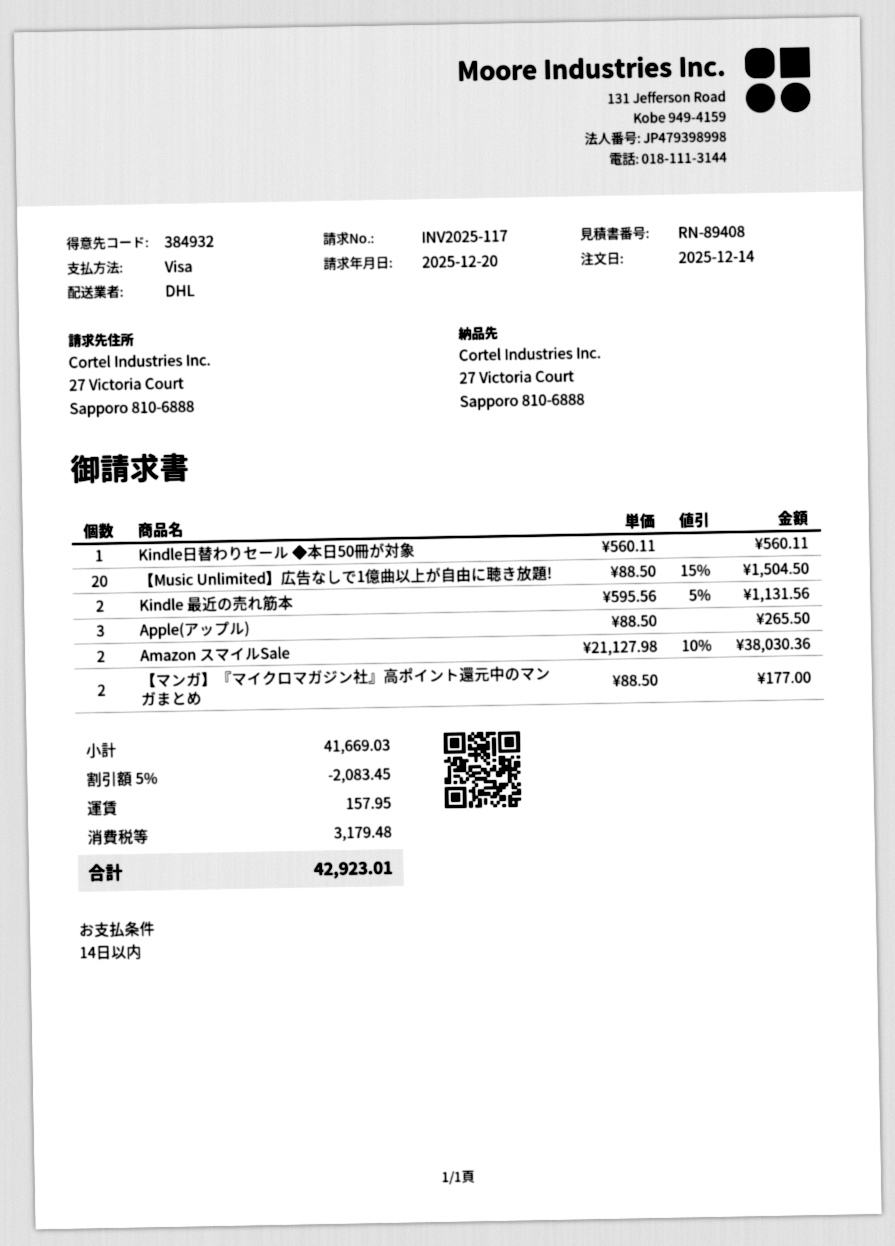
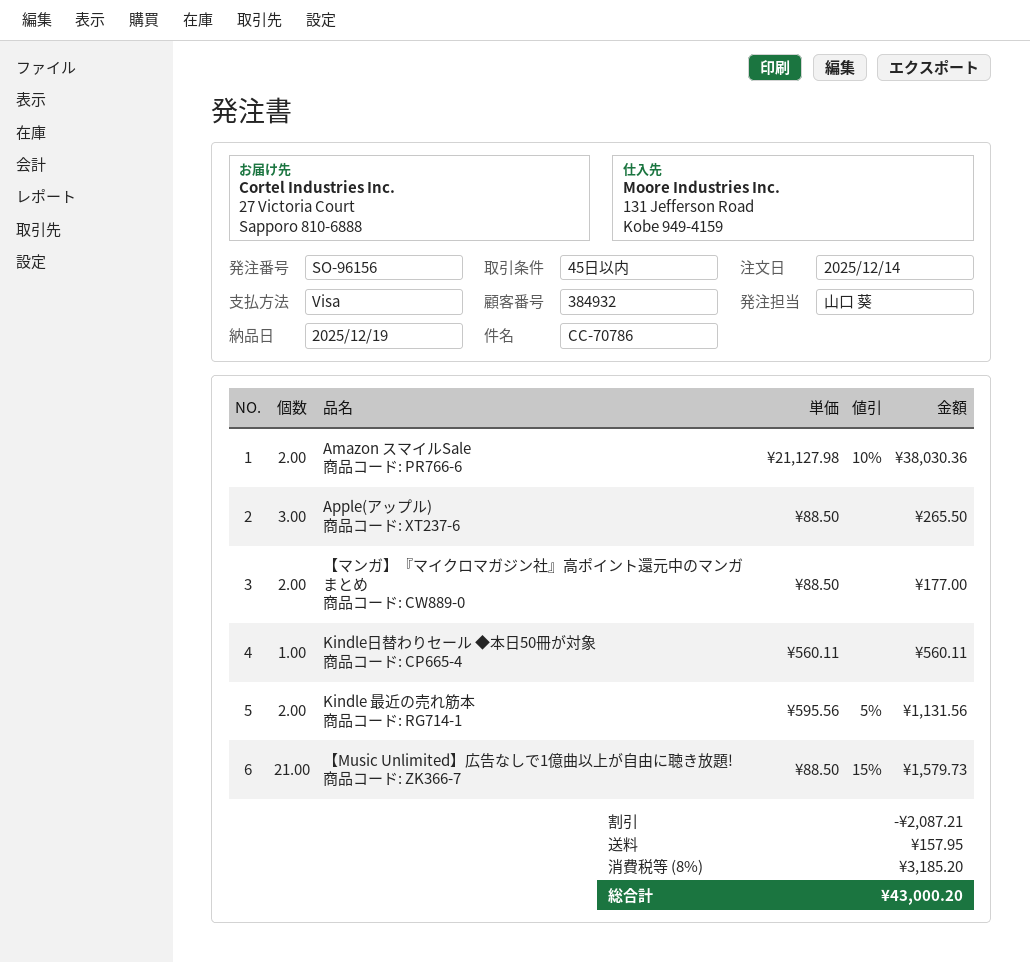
payment terms: 14 days -> 45 days
【Music Unlimited】広告なしで1億曲以上が自由に聴き放題!: 20 x 88.50 - 15% = 1504.50 -> 21 x 88.50 - 15% = 1579.73
discount: 2083.45 -> 2087.21
tax: 3179.48 -> 3185.20
total: 42923.01 -> 43000.20

